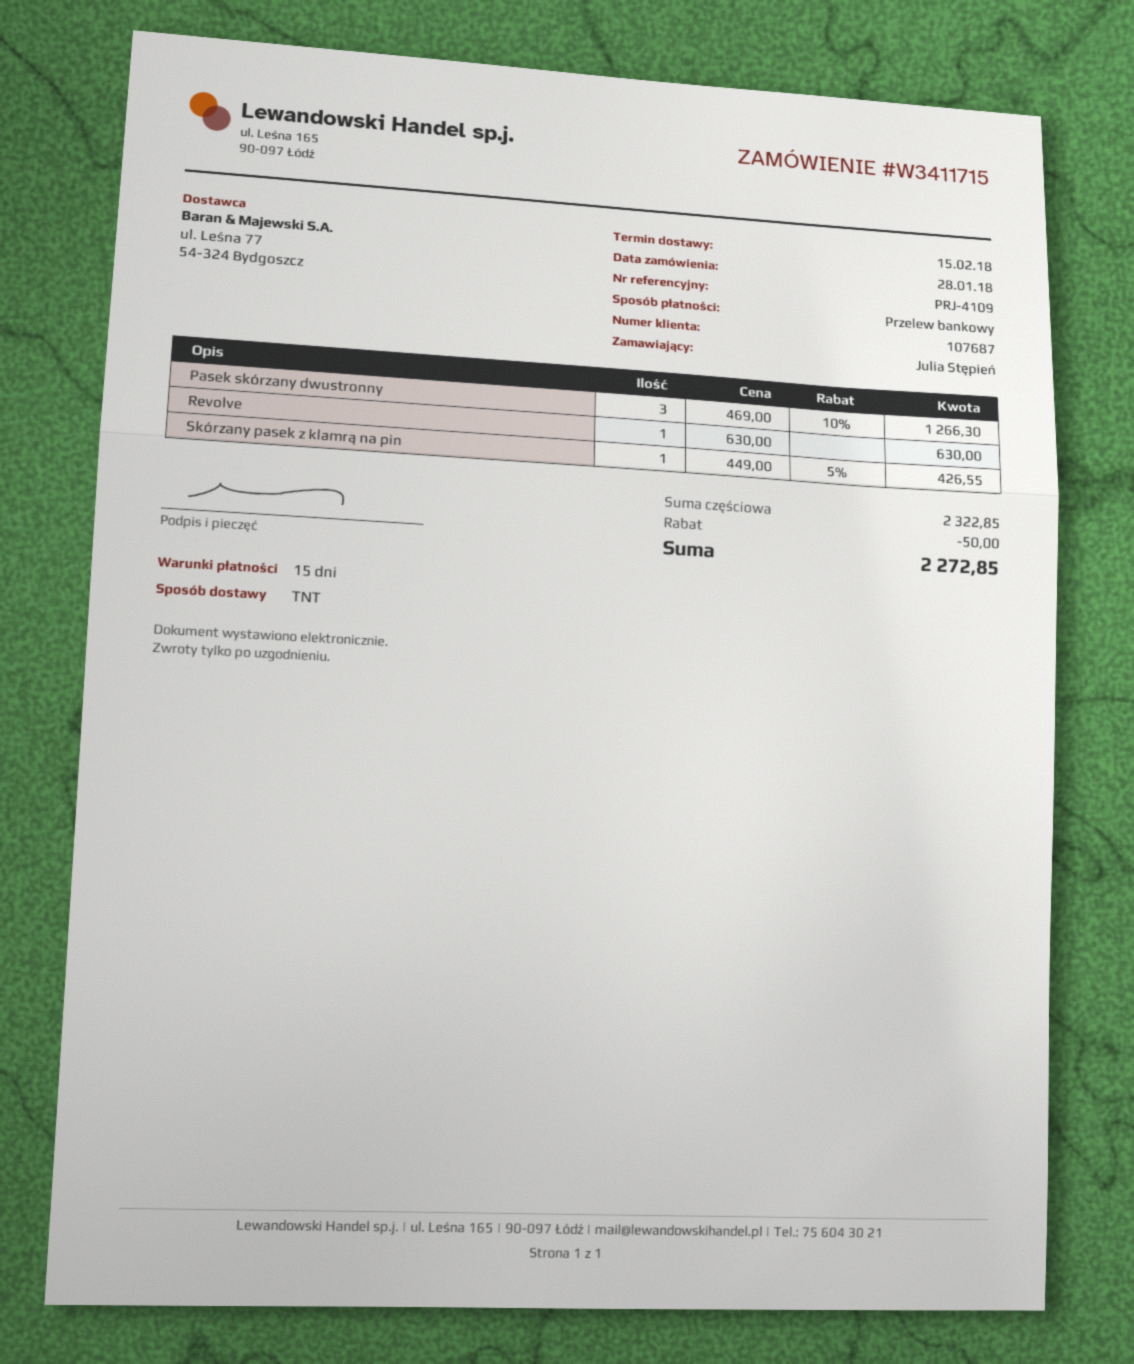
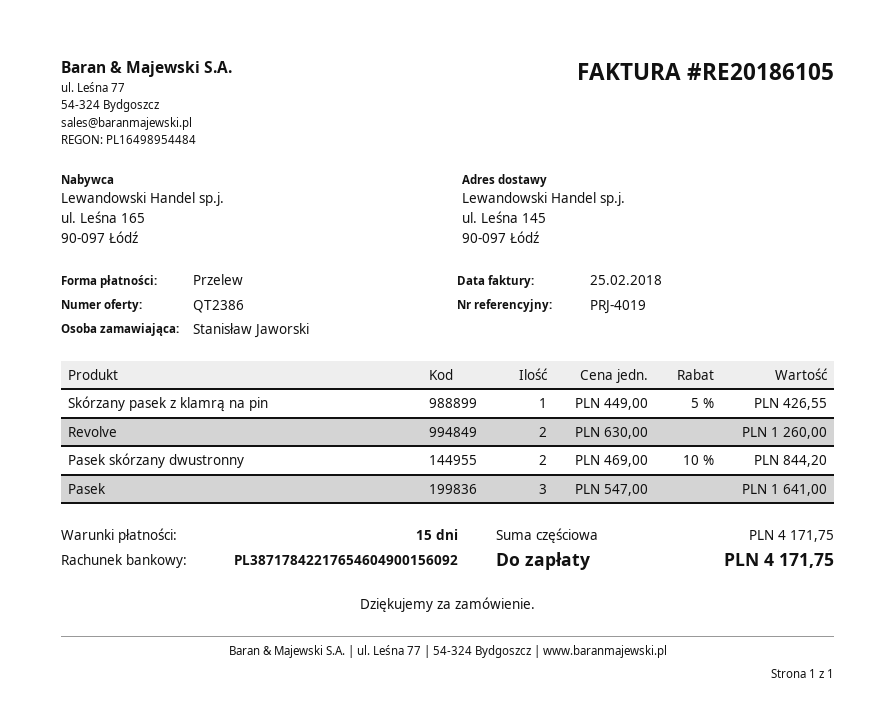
reference: PRJ-4109 -> PRJ-4019
ordered by: Julia Stępień -> Stanisław Jaworski
Pasek skórzany dwustronny: 3 x 469.00 - 10% = 1266.30 -> 2 x 469.00 - 10% = 844.20
Revolve: 1 x 630.00 = 630.00 -> 2 x 630.00 = 1260.00
Pasek: none -> 3 x 547.00 = 1641.00
subtotal: 2322.85 -> 4171.75
discount: 50.00 -> none
total: 2272.85 -> 4171.75

